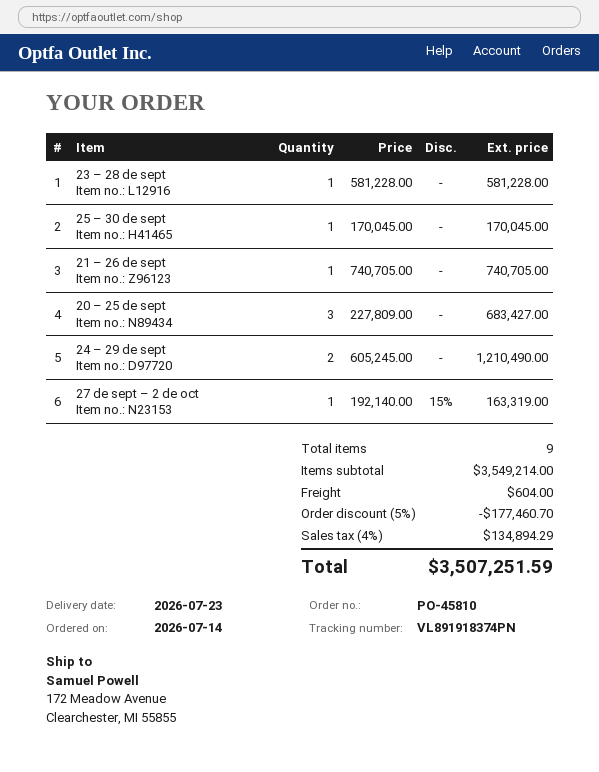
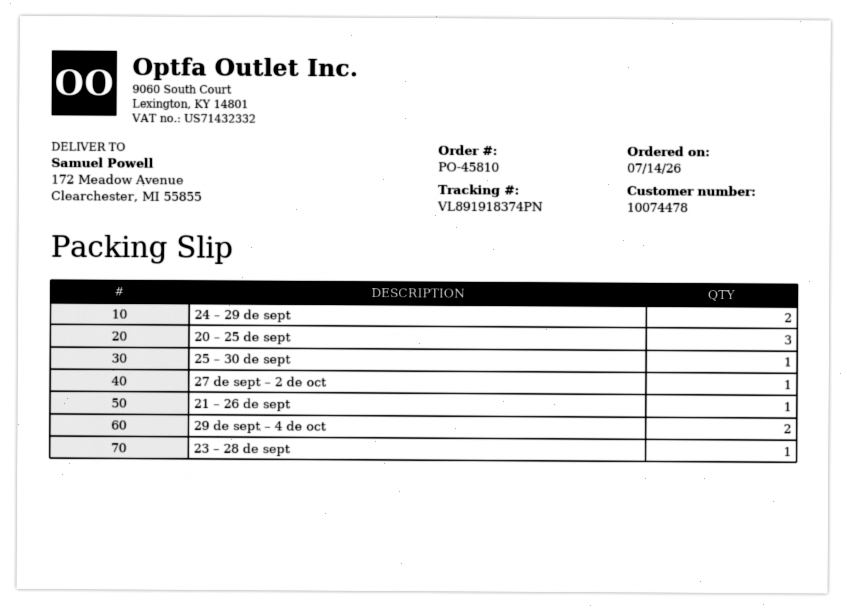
29 de sept – 4 de oct: none -> 2

